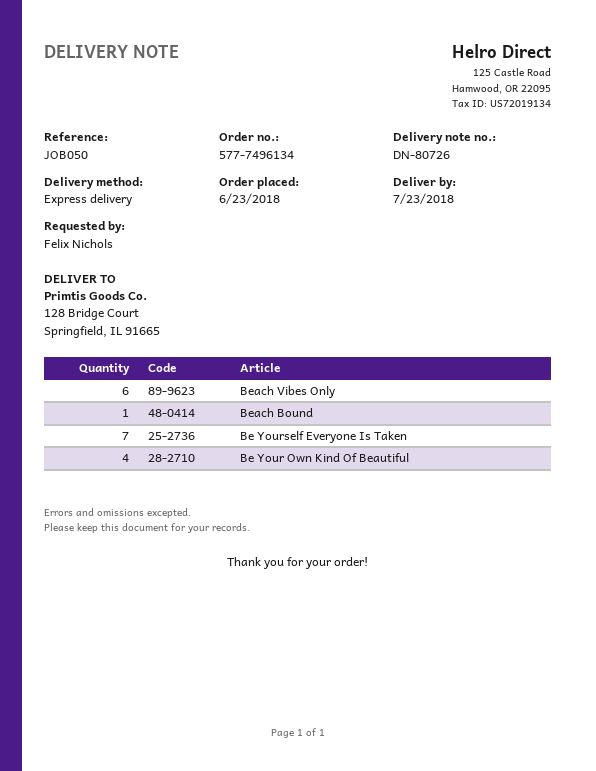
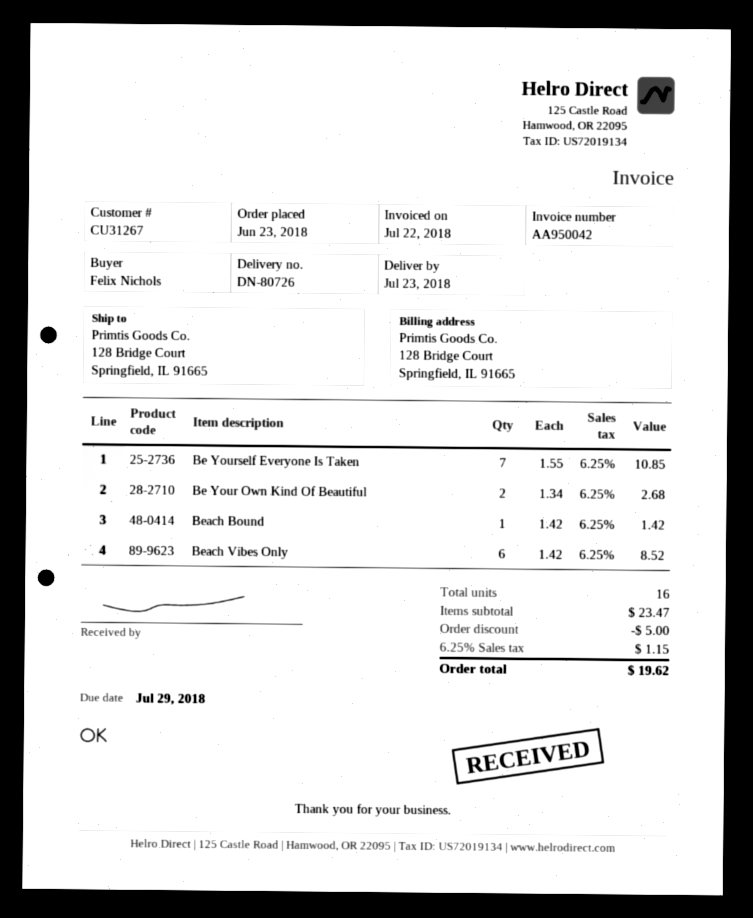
Be Your Own Kind Of Beautiful: 4 -> 2

